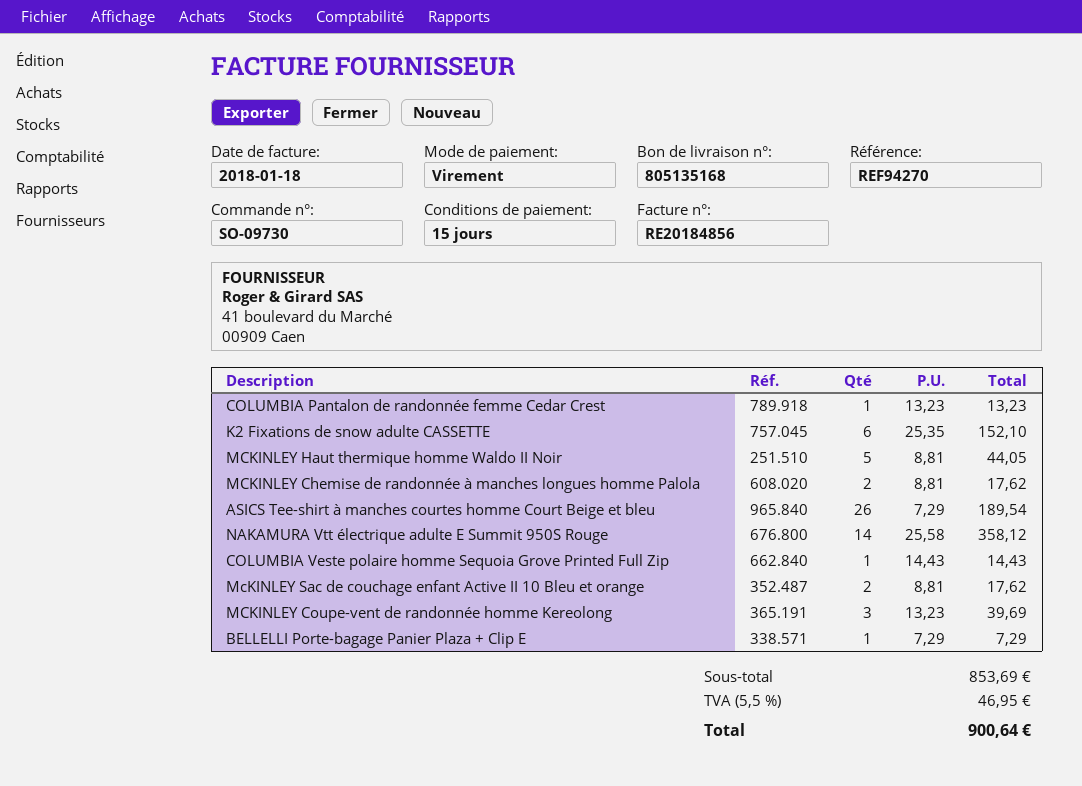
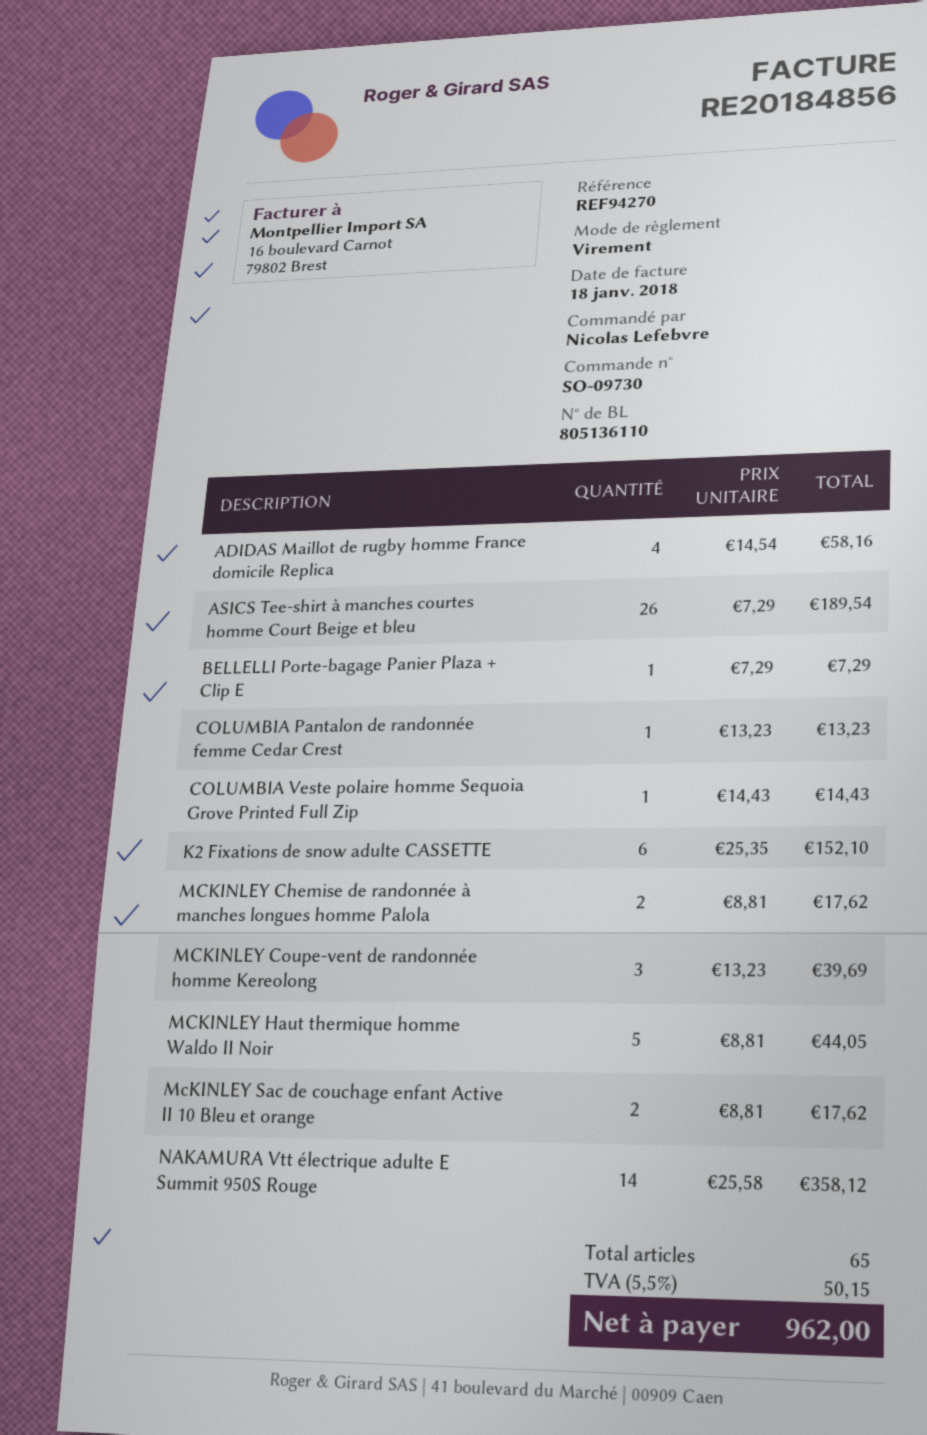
delivery note number: 805135168 -> 805136110
ADIDAS Maillot de rugby homme France domicile Replica: none -> 4 x 14.54 = 58.16
tax: 5.5% = 46.95 -> 5.5% = 50.15
total: 900.64 -> 962.00

